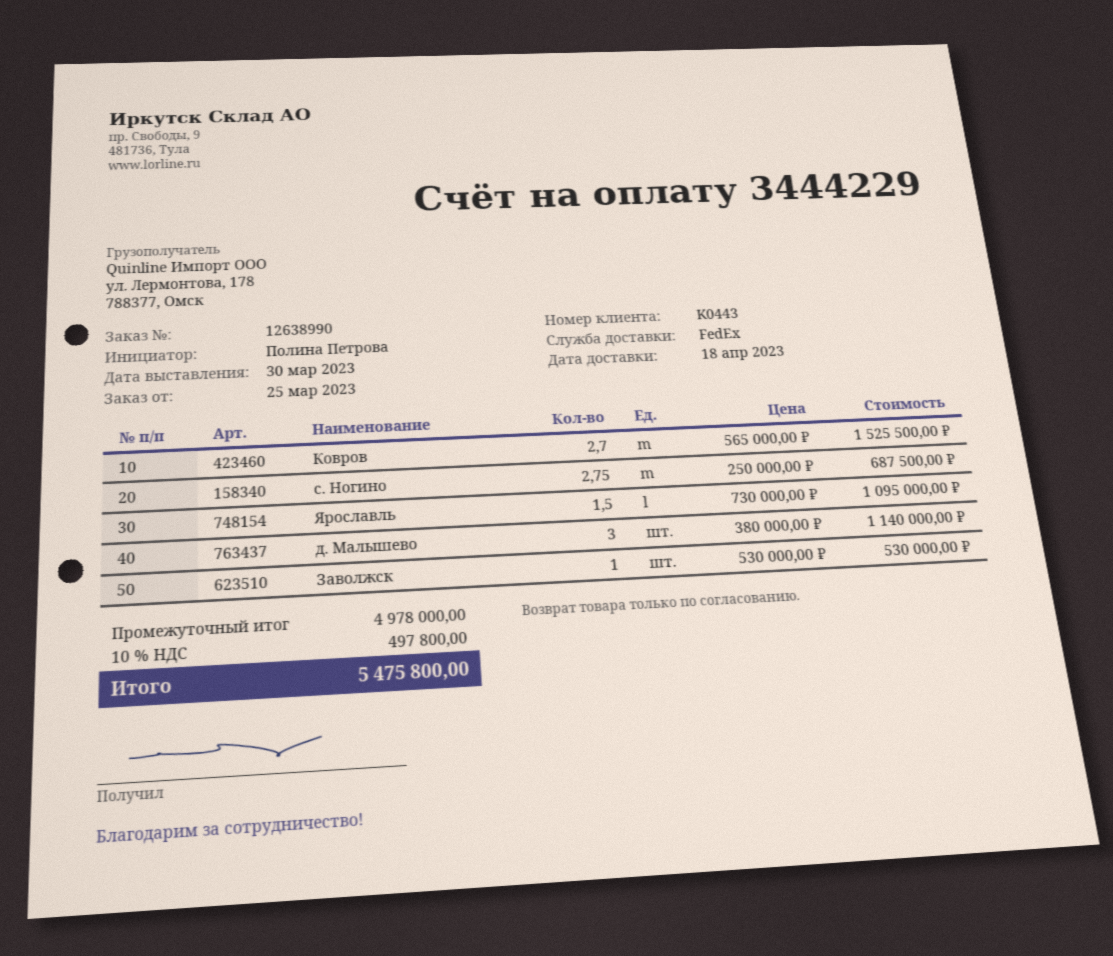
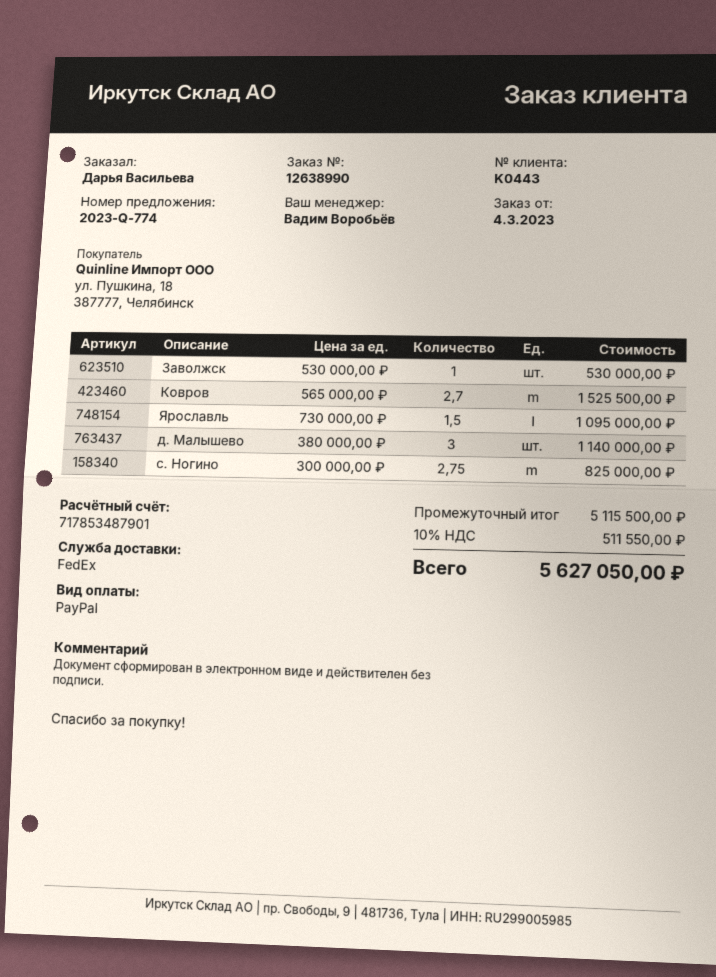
order date: 2023-03-25 -> 2023-03-04
ordered by: Полина Петрова -> Дарья Васильева
с. Ногино: 2.75 x 250000.00 = 687500.00 -> 2.75 x 300000.00 = 825000.00
subtotal: 4978000.00 -> 5115500.00
tax: 10% = 497800.00 -> 10% = 511550.00
total: 5475800.00 -> 5627050.00

